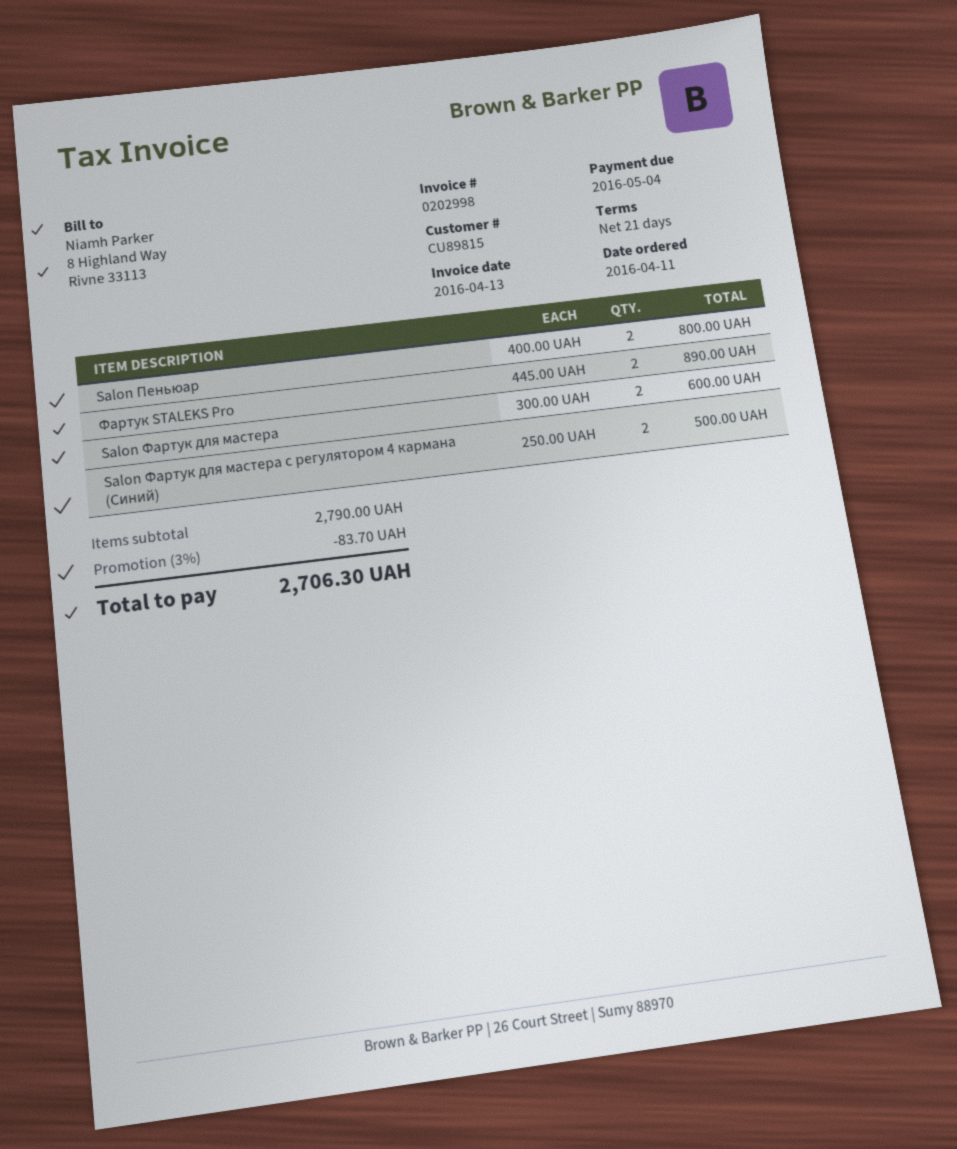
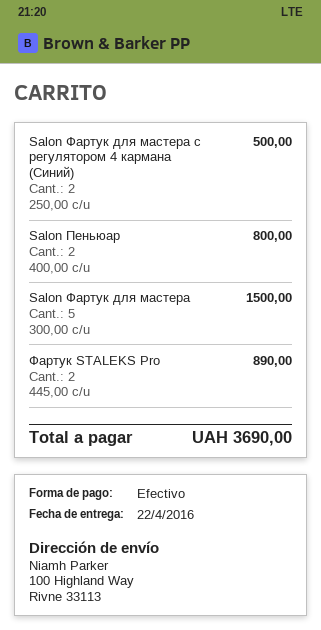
Salon Фартук для мастера: 2 x 300.00 = 600.00 -> 5 x 300.00 = 1500.00
discount: 3% = 83.70 -> none
total: 2706.30 -> 3690.00

